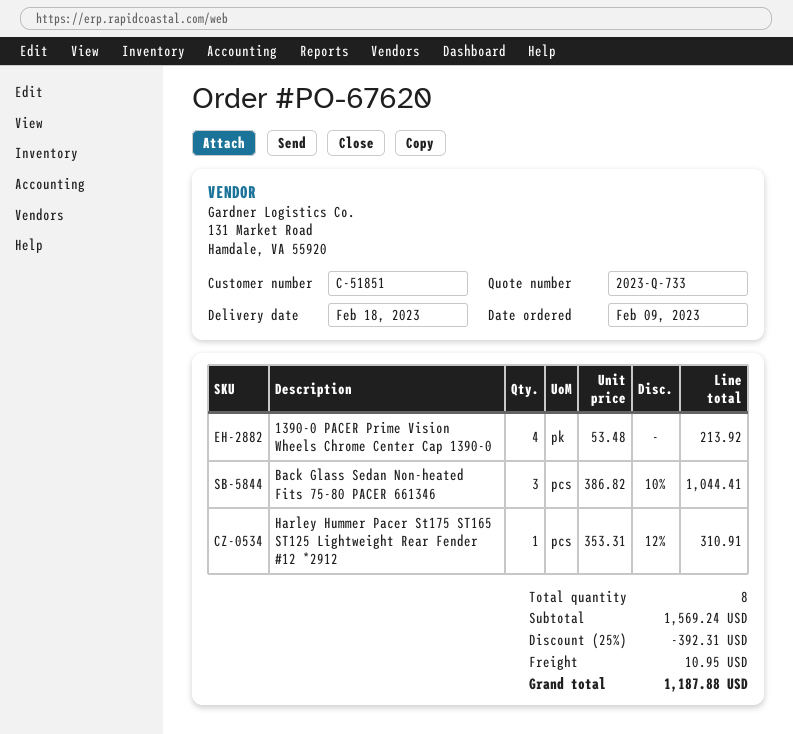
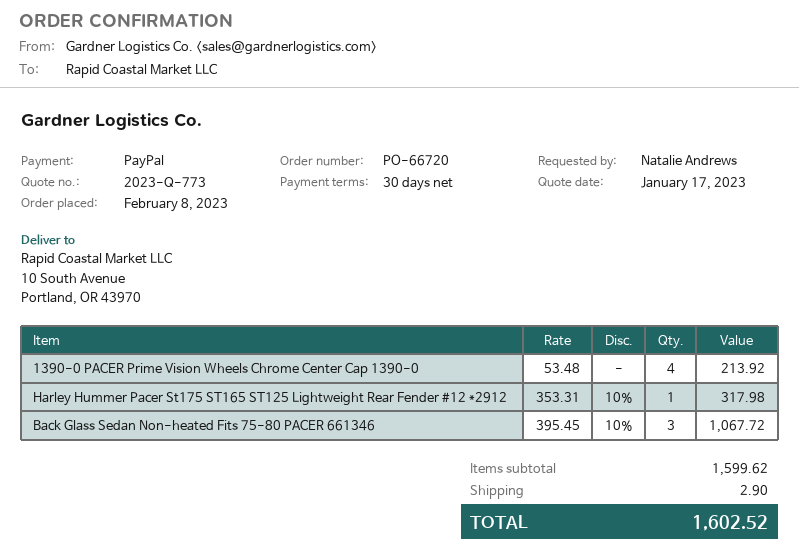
quote number: 2023-Q-733 -> 2023-Q-773
order number: PO-67620 -> PO-66720
order date: 2023-02-09 -> 2023-02-08
Back Glass Sedan Non-heated Fits 75-80 PACER 661346: 3 x 386.82 - 10% = 1044.41 -> 3 x 395.45 - 10% = 1067.72
Harley Hummer Pacer St175 ST165 ST125 Lightweight Rear Fender #12 *2912: 1 x 353.31 - 12% = 310.91 -> 1 x 353.31 - 10% = 317.98
subtotal: 1569.24 -> 1599.62
discount: 25% = 392.31 -> none
shipping: 10.95 -> 2.90
total: 1187.88 -> 1602.52

